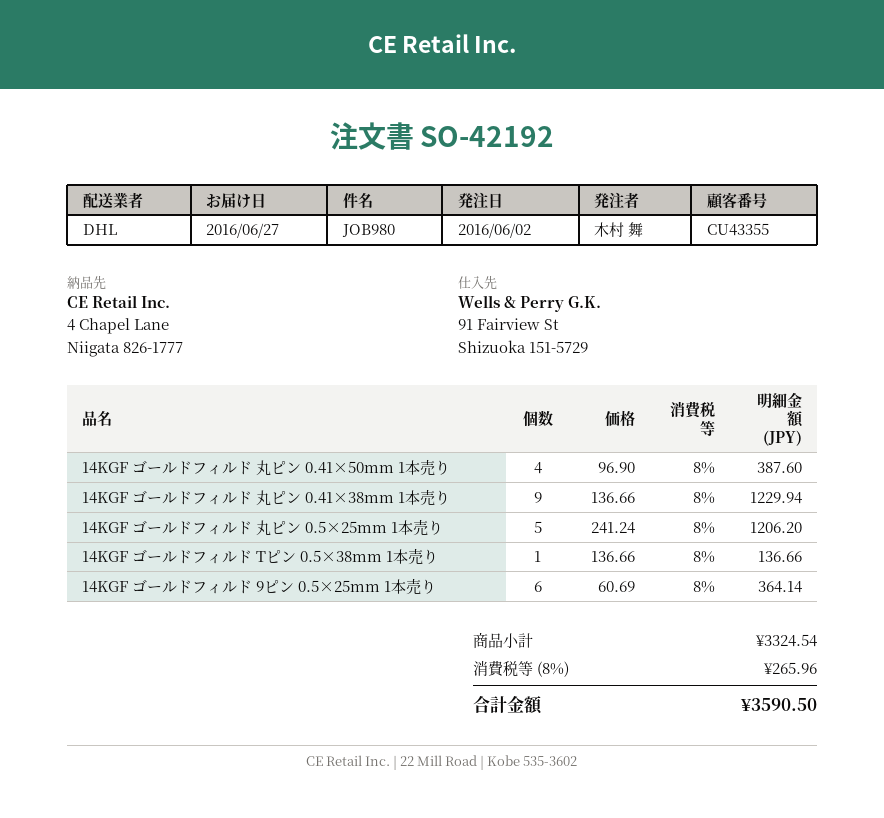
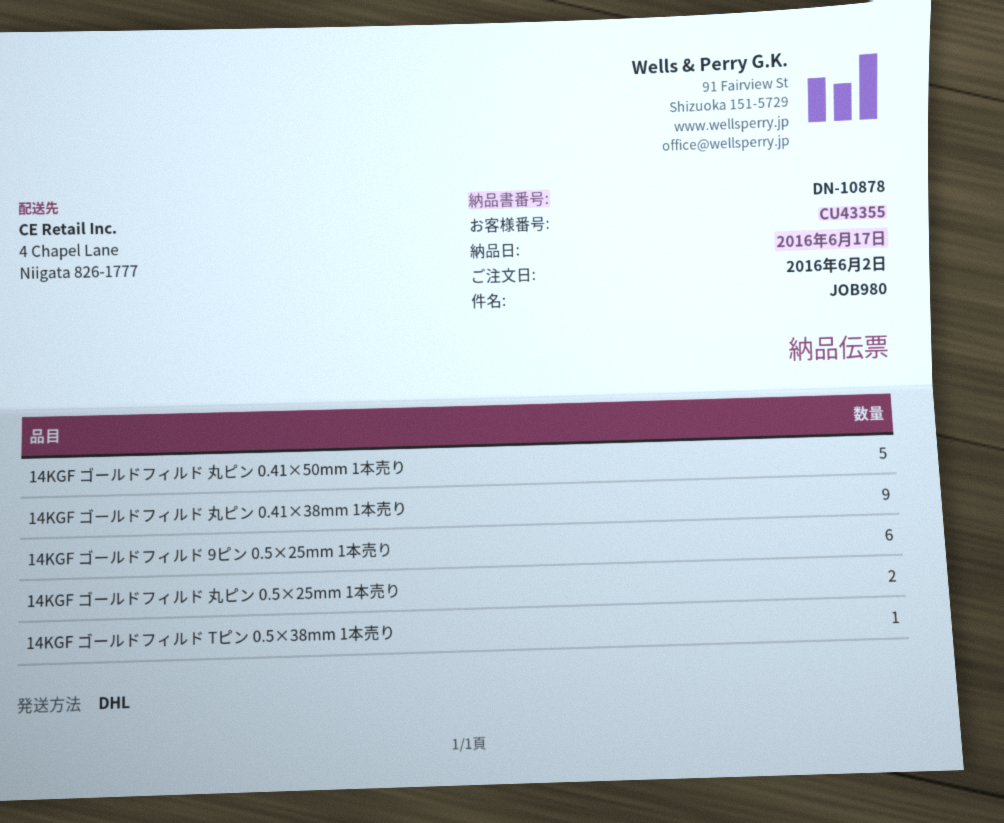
delivery date: 2016-06-27 -> 2016-06-17
14KGF ゴールドフィルド 丸ピン 0.41×50mm 1本売り: 4 -> 5
14KGF ゴールドフィルド 丸ピン 0.5×25mm 1本売り: 5 -> 2

